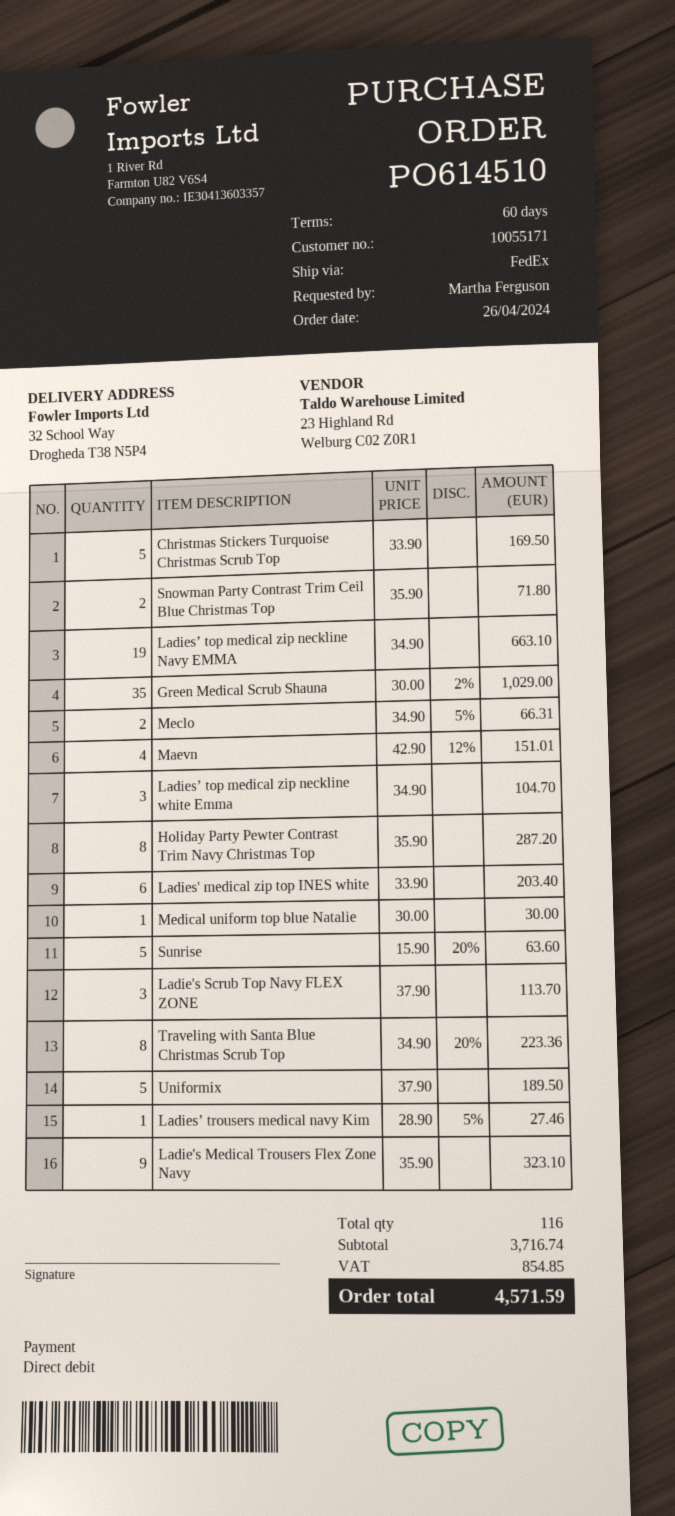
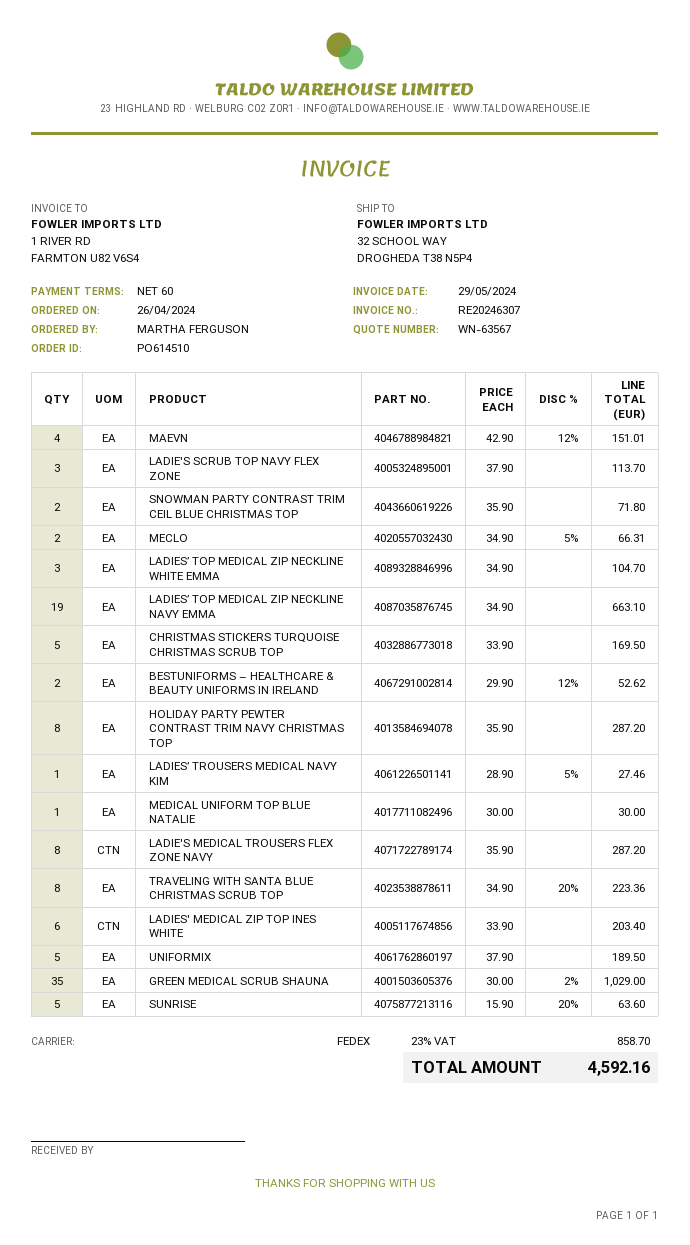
Ladie's Medical Trousers Flex Zone Navy: 9 x 35.90 = 323.10 -> 8 x 35.90 = 287.20
BESTUNIFORMS – HEALTHCARE & BEAUTY UNIFORMS IN IRELAND: none -> 2 x 29.90 - 12% = 52.62
tax: 854.85 -> 858.70
total: 4571.59 -> 4592.16

